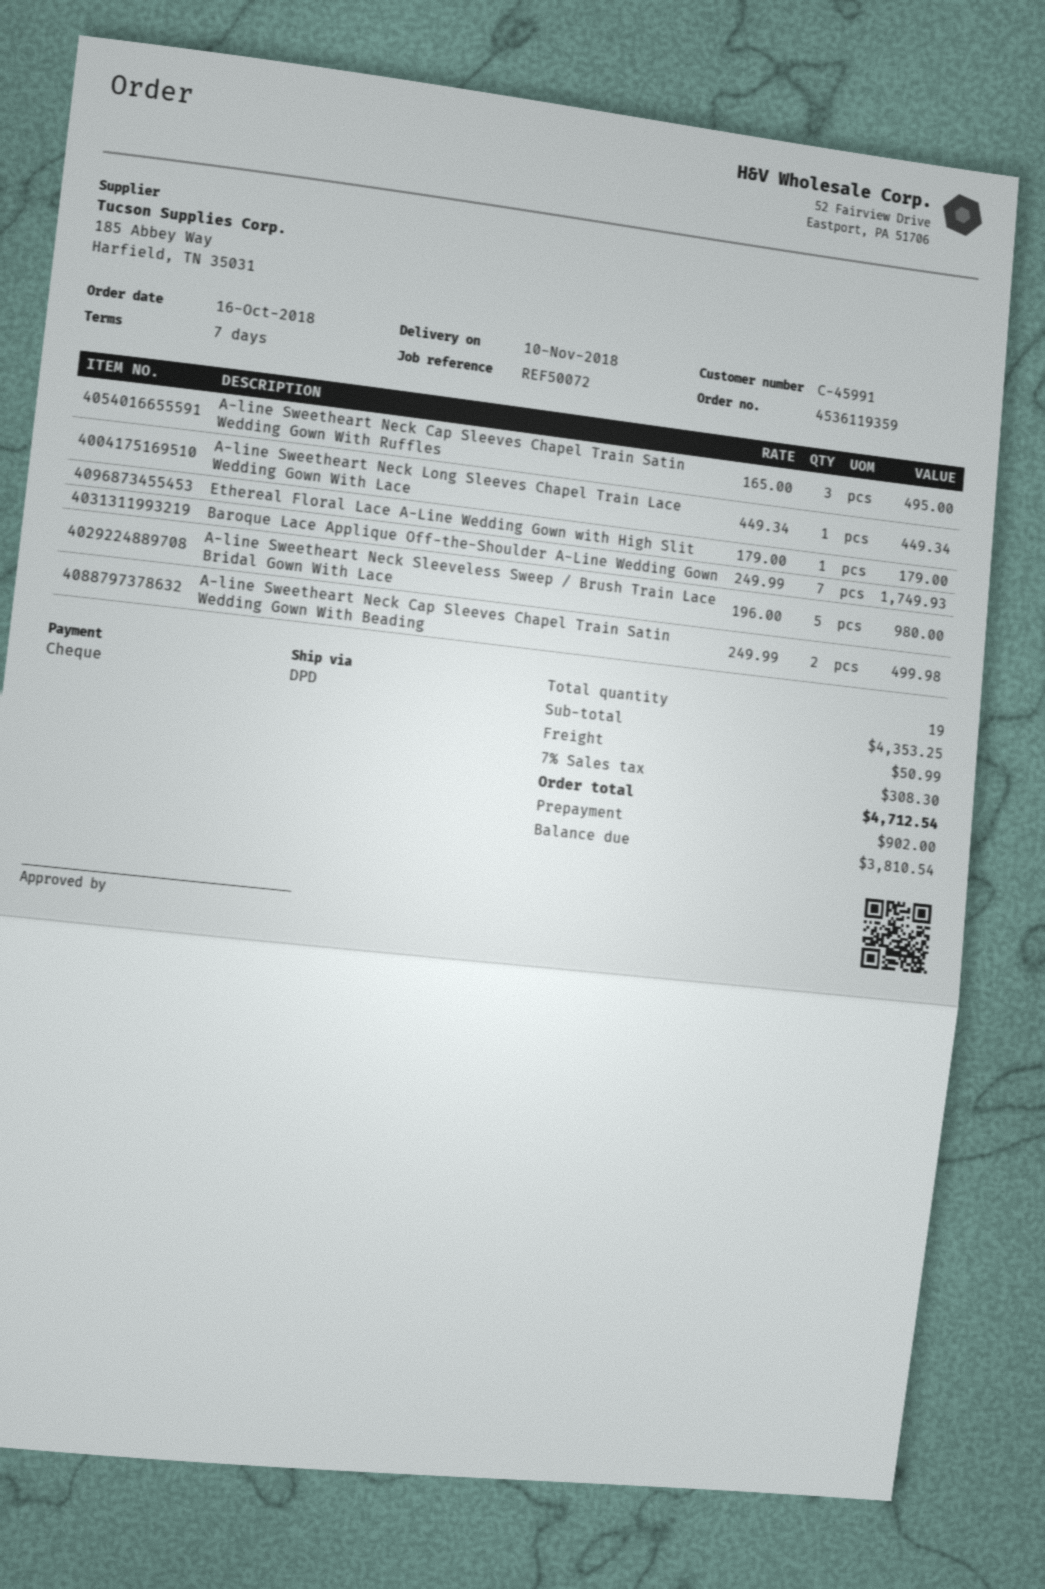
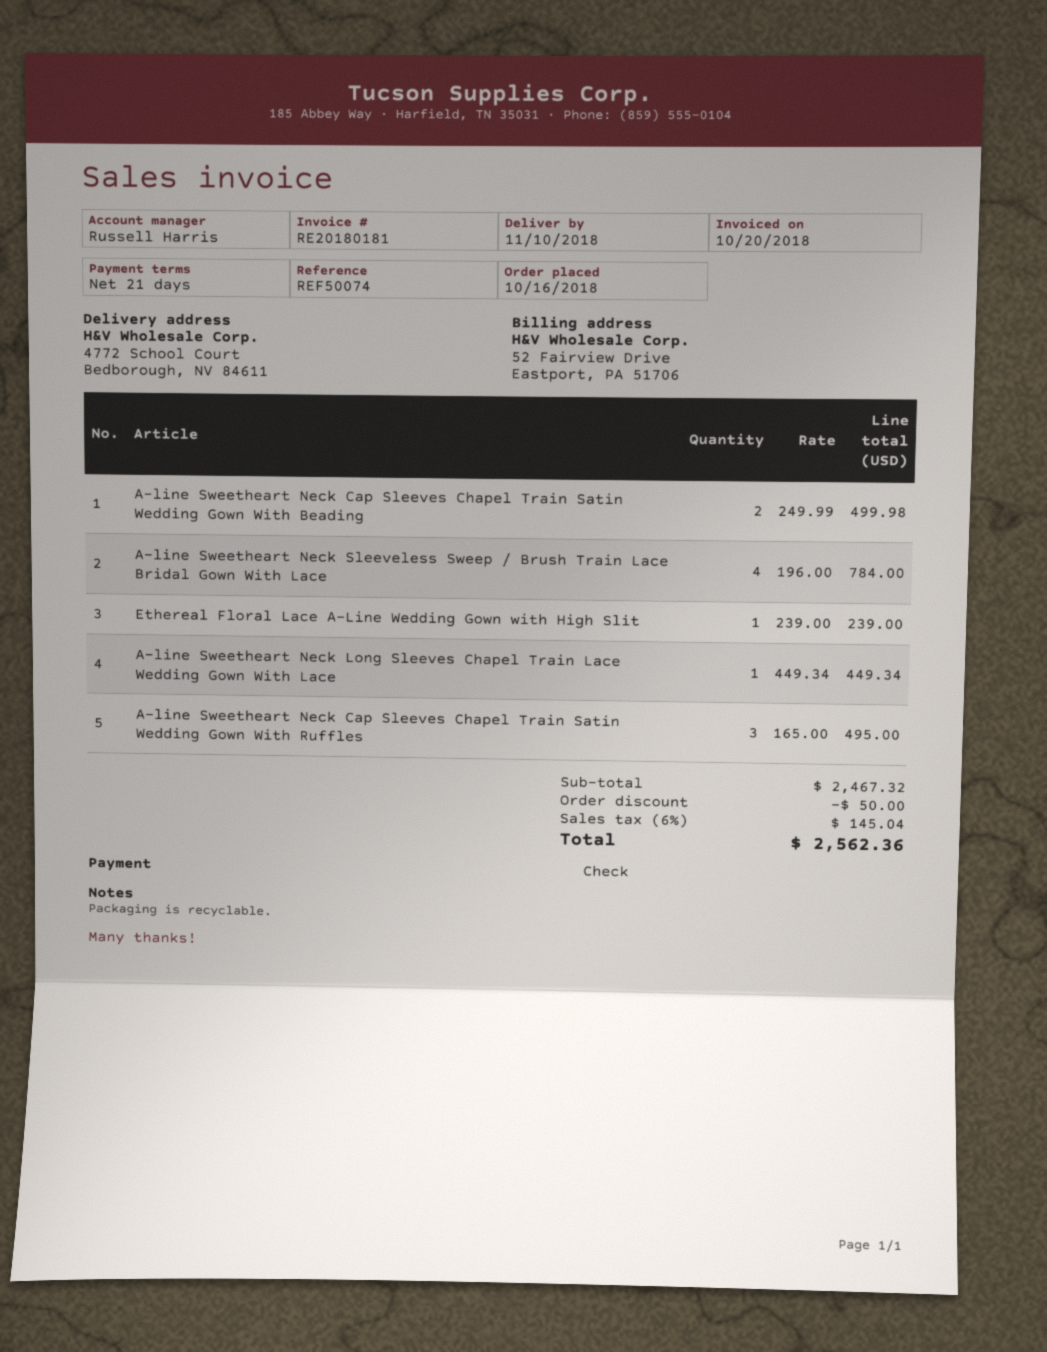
payment terms: 7 days -> 21 days
reference: REF50072 -> REF50074
Ethereal Floral Lace A-Line Wedding Gown with High Slit: 1 x 179.00 = 179.00 -> 1 x 239.00 = 239.00
Baroque Lace Applique Off-the-Shoulder A-Line Wedding Gown: 7 x 249.99 = 1749.93 -> none
A-line Sweetheart Neck Sleeveless Sweep / Brush Train Lace Bridal Gown With Lace: 5 x 196.00 = 980.00 -> 4 x 196.00 = 784.00
subtotal: 4353.25 -> 2467.32
discount: none -> 50.00
shipping: 50.99 -> none
tax: 7% = 308.30 -> 6% = 145.04
total: 4712.54 -> 2562.36

